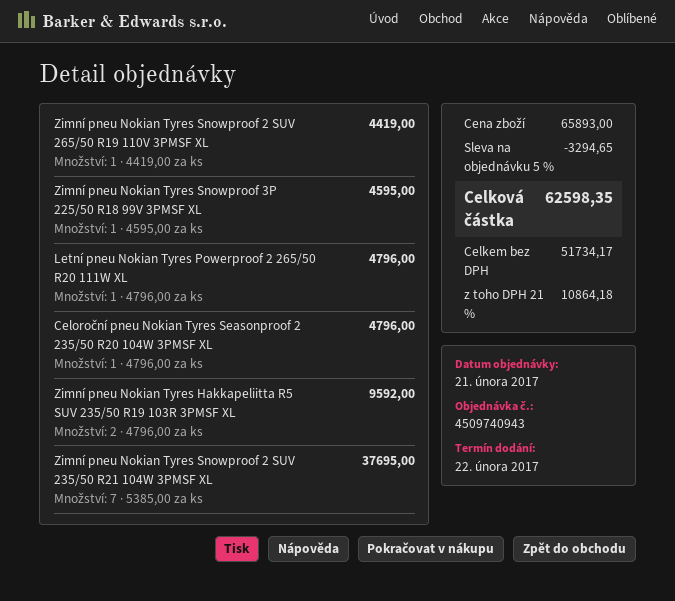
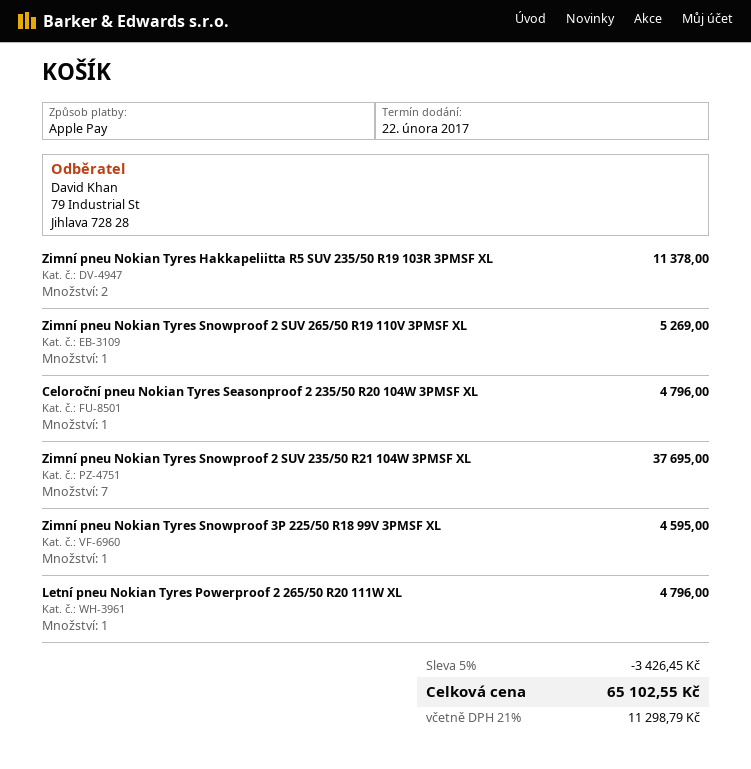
Zimní pneu Nokian Tyres Snowproof 2 SUV 265/50 R19 110V 3PMSF XL: 1 for 4419.00 -> 1 for 5269.00
Zimní pneu Nokian Tyres Hakkapeliitta R5 SUV 235/50 R19 103R 3PMSF XL: 2 for 9592.00 -> 2 for 11378.00
discount: 5% = 3294.65 -> 5% = 3426.45
tax: 21% = 10864.18 -> 21% = 11298.79
total: 62598.35 -> 65102.55

